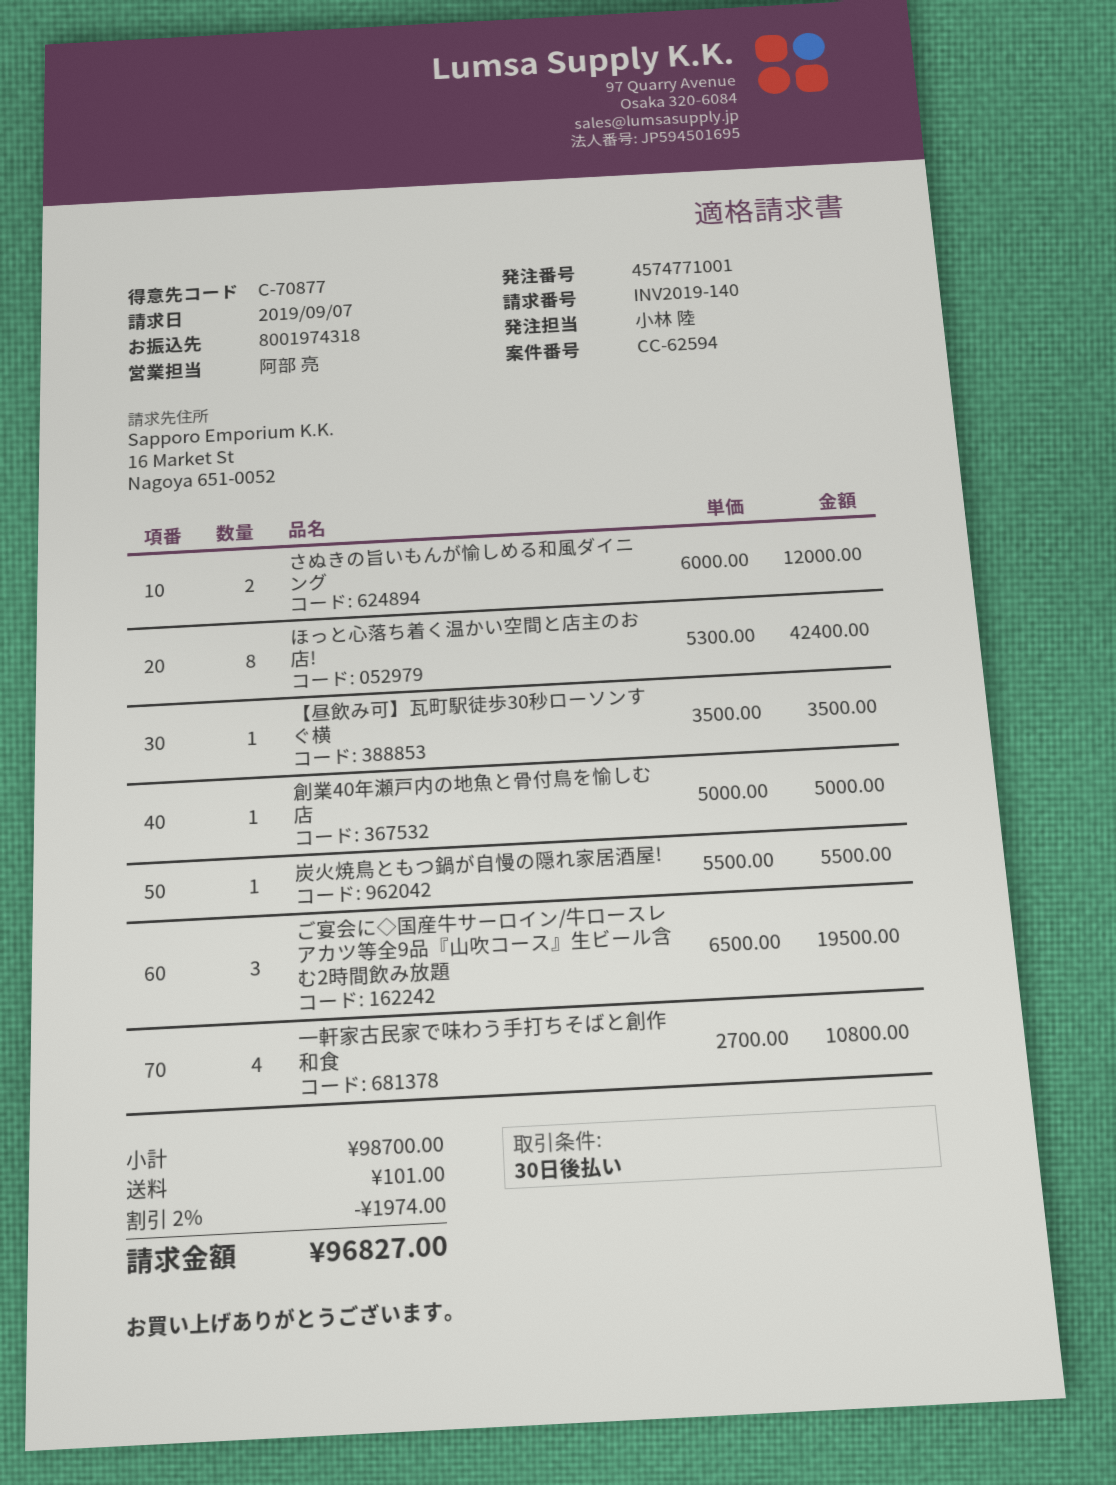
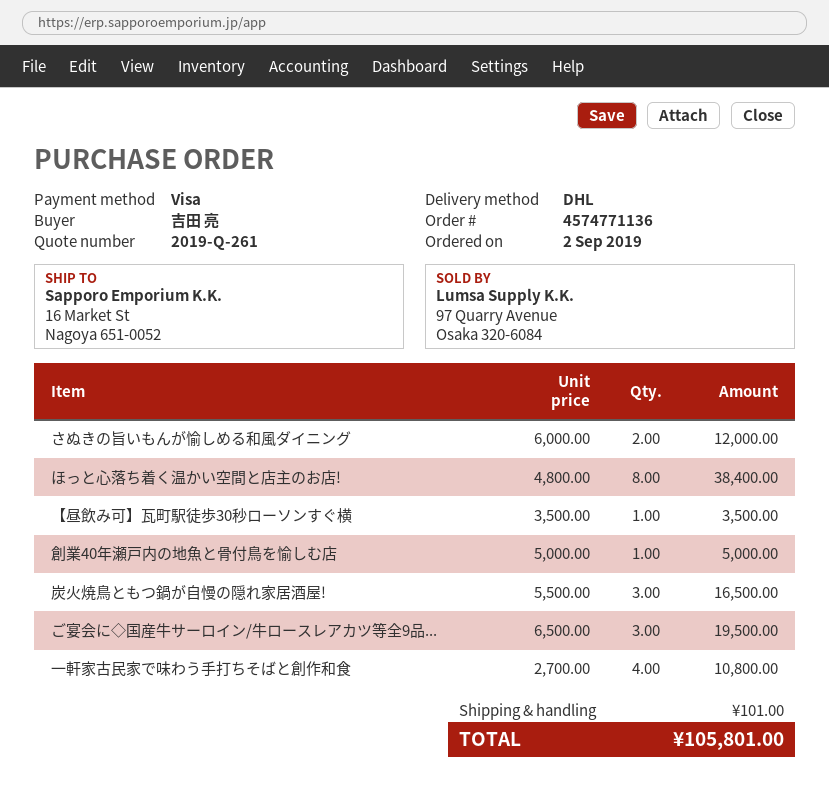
order number: 4574771001 -> 4574771136
ordered by: 小林 陸 -> 吉田 亮
ほっと心落ち着く温かい空間と店主のお店!: 8 x 5300.00 = 42400.00 -> 8 x 4800.00 = 38400.00
炭火焼鳥ともつ鍋が自慢の隠れ家居酒屋!: 1 x 5500.00 = 5500.00 -> 3 x 5500.00 = 16500.00
discount: 2% = 1974.00 -> none
total: 96827.00 -> 105801.00

